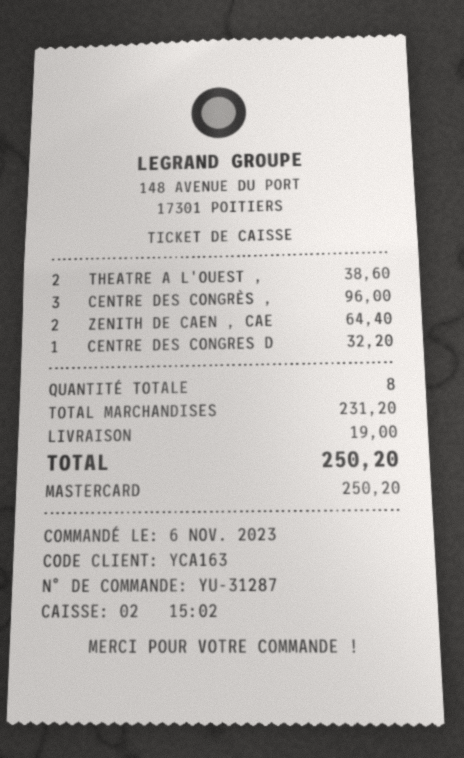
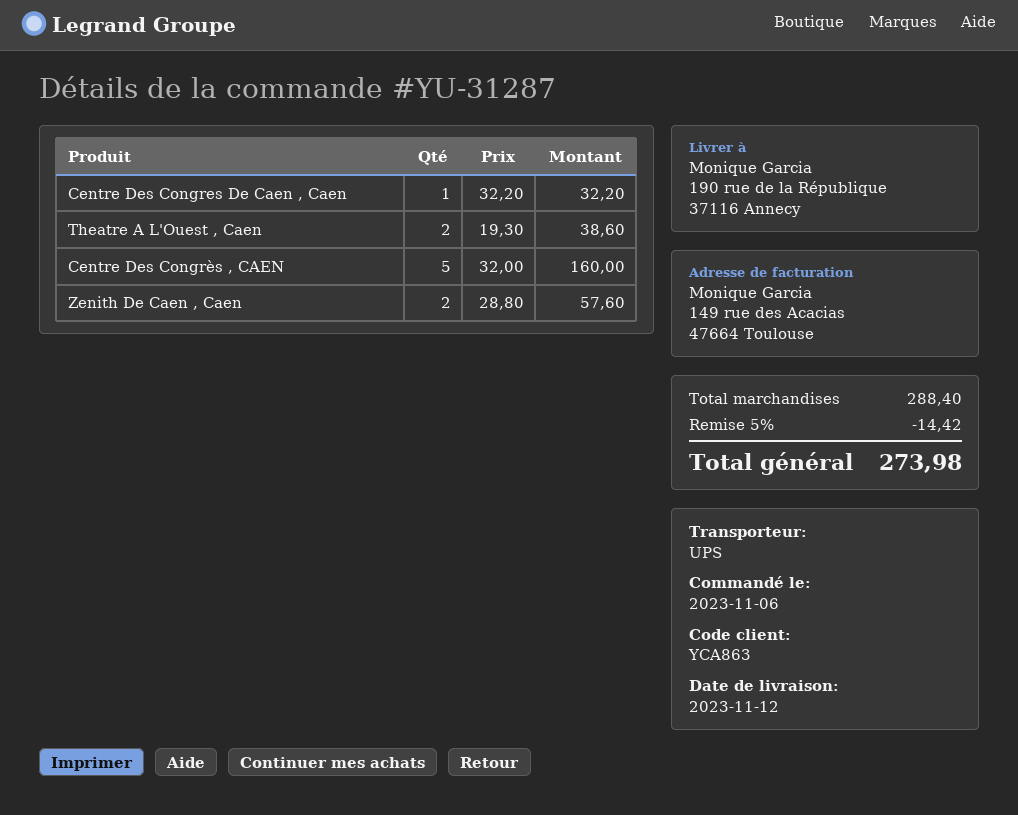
customer number: YCA163 -> YCA863
CENTRE DES CONGRÈS ,: 3 for 96.00 -> 5 for 160.00
ZENITH DE CAEN , CAE: 2 for 64.40 -> 2 for 57.60
subtotal: 231.20 -> 288.40
discount: none -> 5% = 14.42
shipping: 19.00 -> none
total: 250.20 -> 273.98

